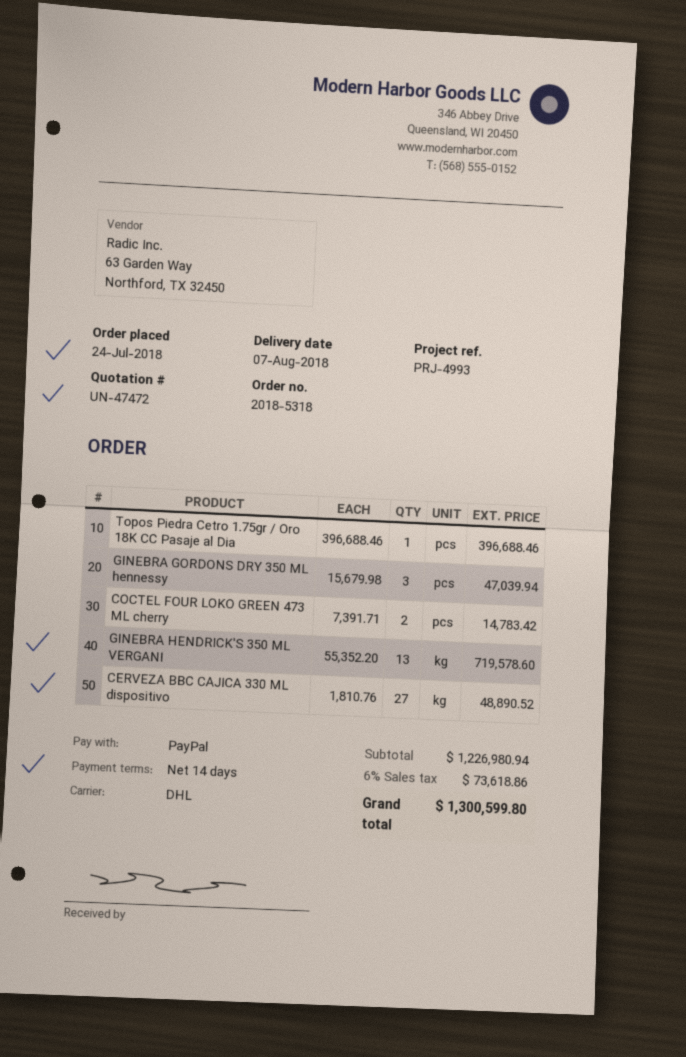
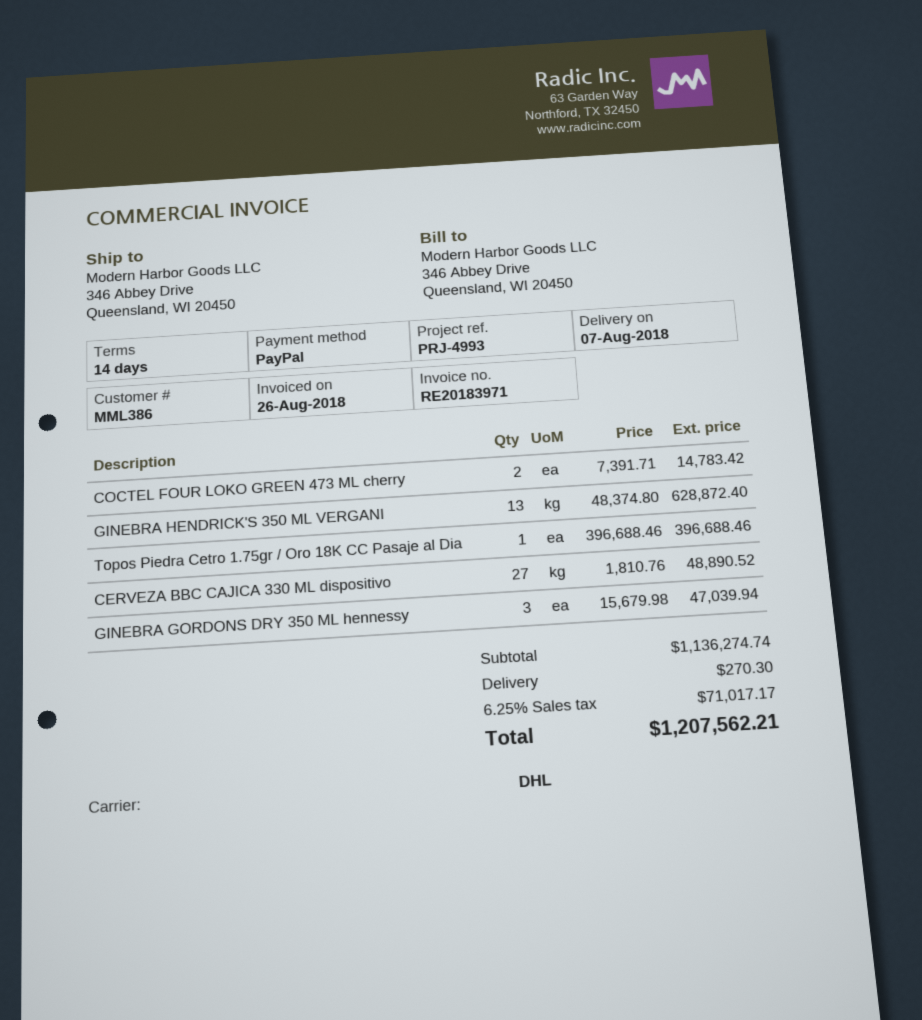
GINEBRA HENDRICK'S 350 ML VERGANI: 13 x 55352.20 = 719578.60 -> 13 x 48374.80 = 628872.40
subtotal: 1226980.94 -> 1136274.74
shipping: none -> 270.30
tax: 6% = 73618.86 -> 6.25% = 71017.17
total: 1300599.80 -> 1207562.21

